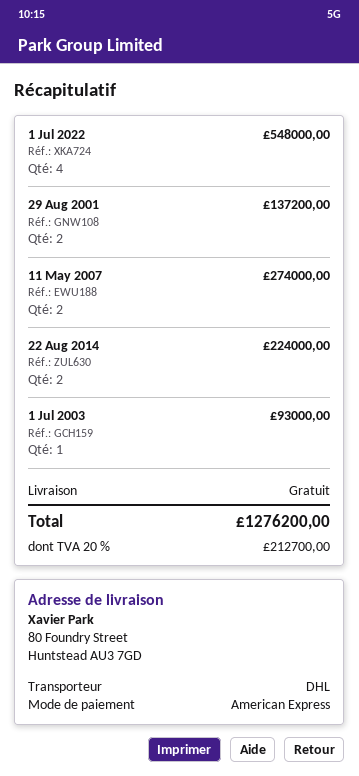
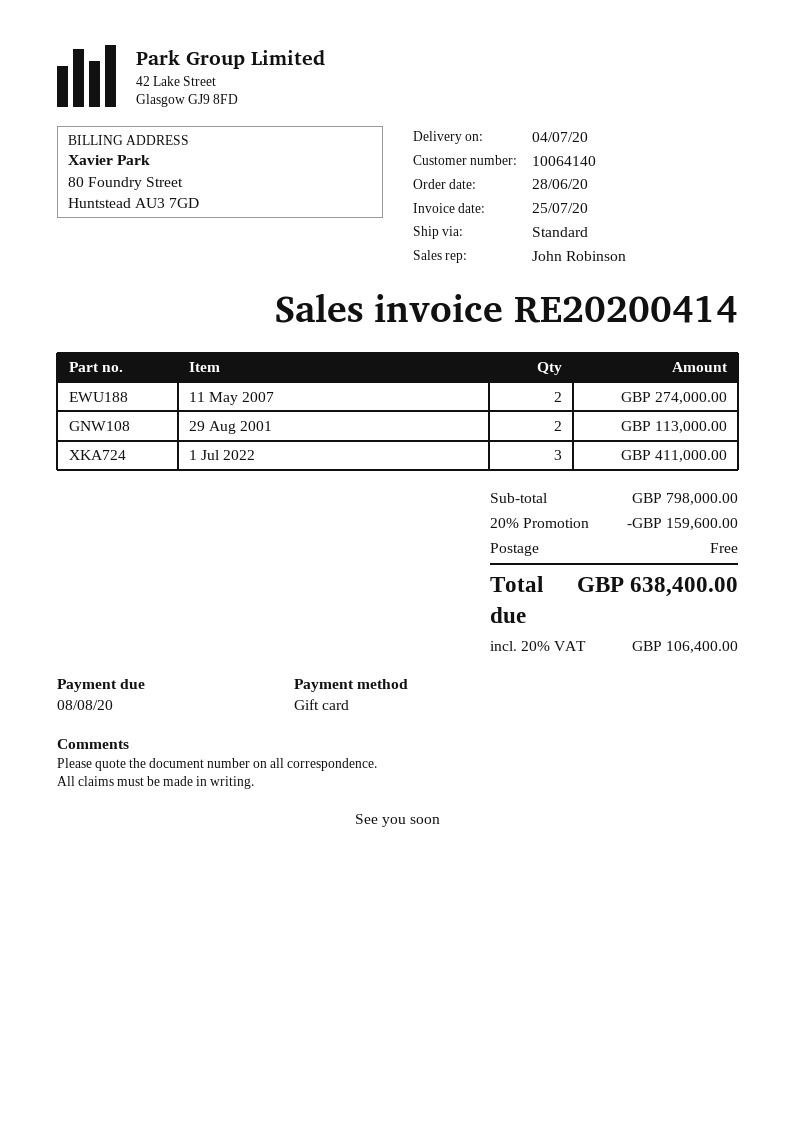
payment method: American Express -> gift card
shipping method: DHL -> standard
1 Jul 2022: 4 for 548000.00 -> 3 for 411000.00
29 Aug 2001: 2 for 137200.00 -> 2 for 113000.00
22 Aug 2014: 2 for 224000.00 -> none
1 Jul 2003: 1 for 93000.00 -> none
discount: none -> 20% = 159600.00
tax: 20% = 212700.00 -> 20% = 106400.00
total: 1276200.00 -> 638400.00

